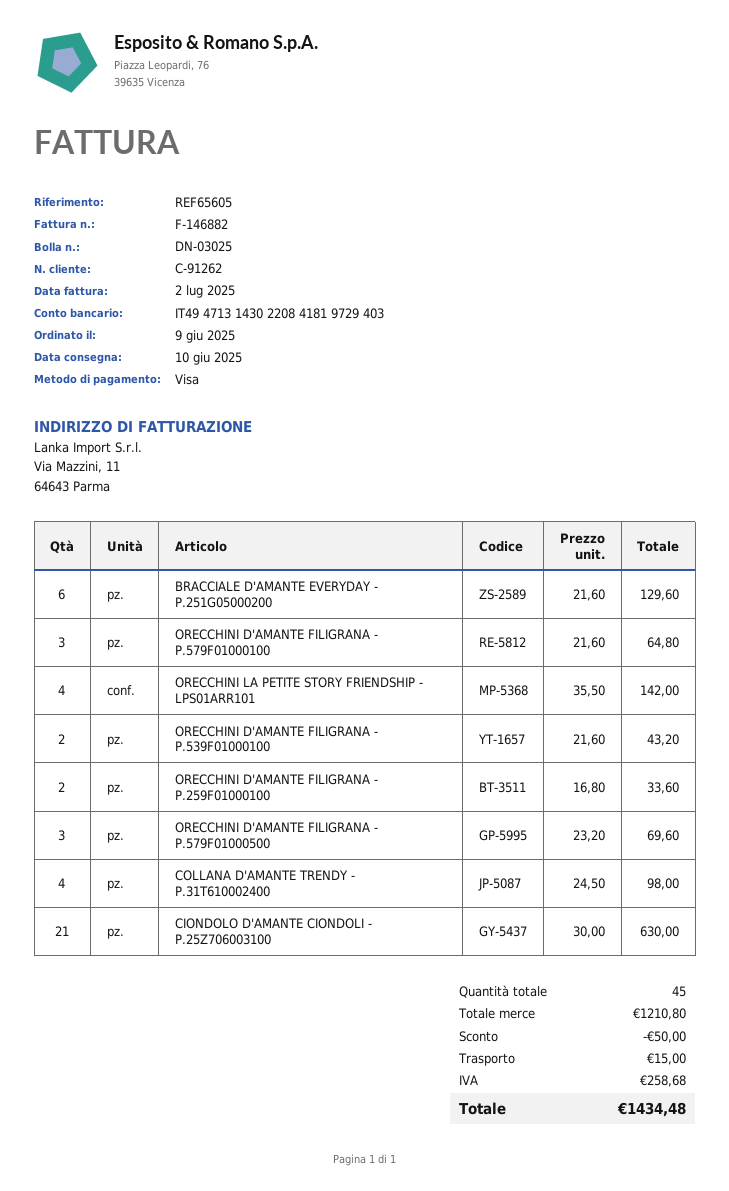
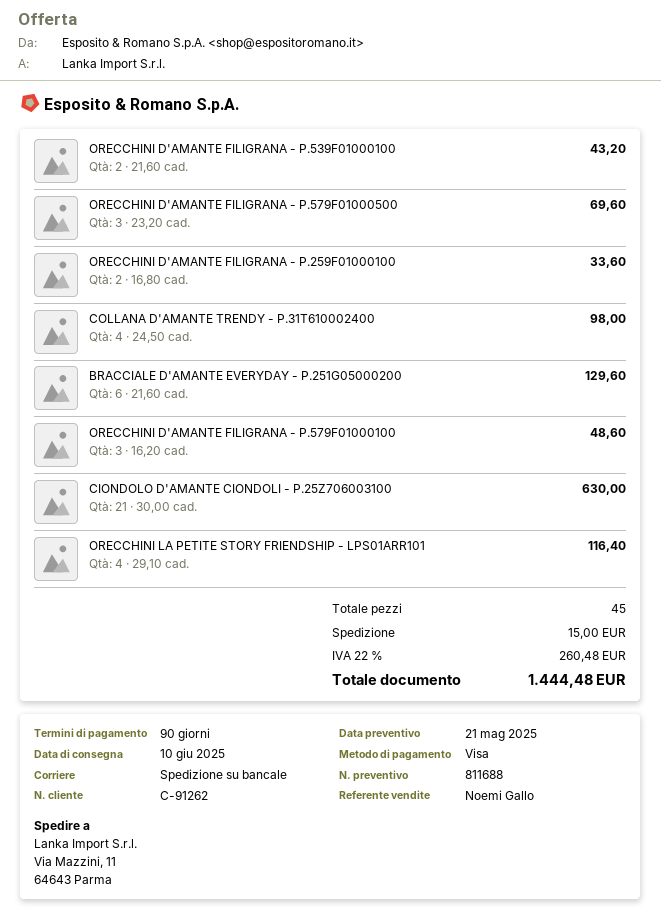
ORECCHINI D'AMANTE FILIGRANA - P.579F01000100: 3 x 21.60 = 64.80 -> 3 x 16.20 = 48.60
ORECCHINI LA PETITE STORY FRIENDSHIP - LPS01ARR101: 4 x 35.50 = 142.00 -> 4 x 29.10 = 116.40
discount: 50.00 -> none
tax: 258.68 -> 260.48
total: 1434.48 -> 1444.48

